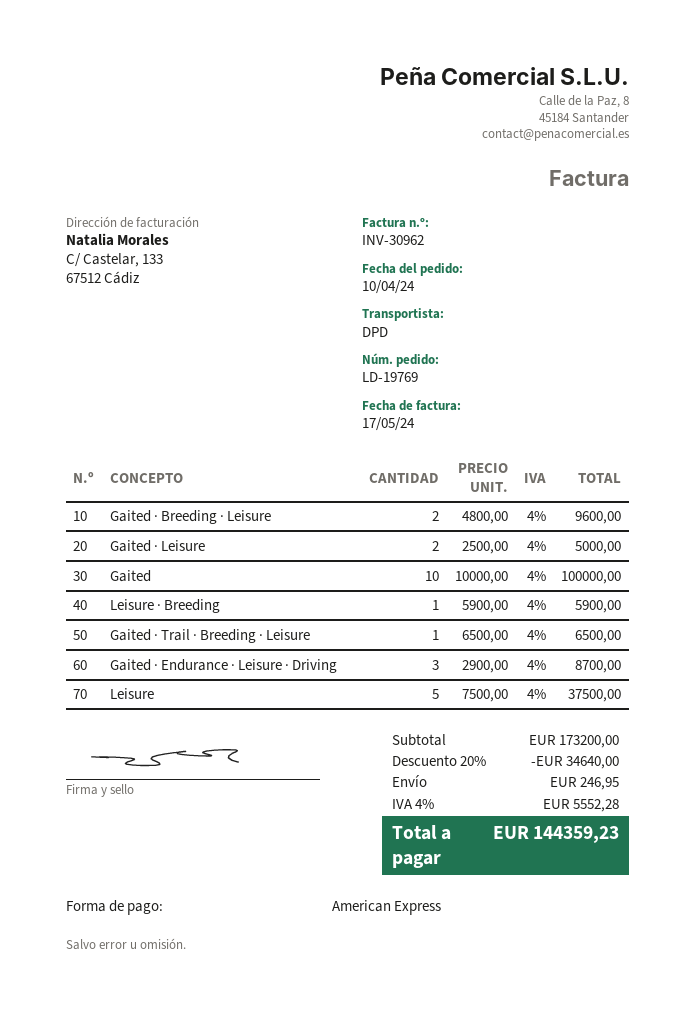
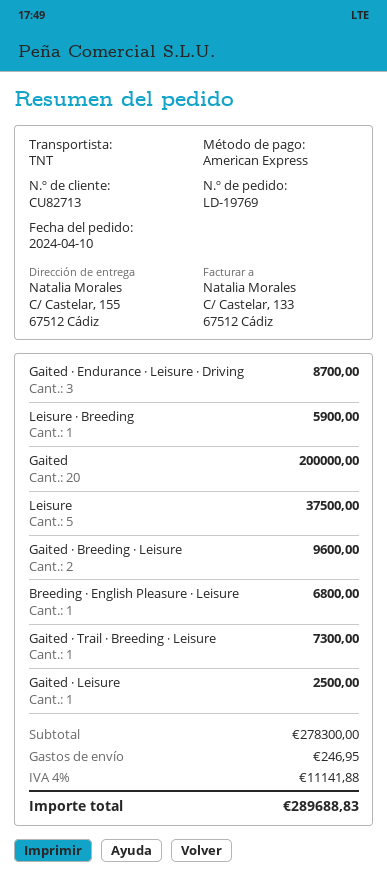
shipping method: DPD -> TNT
Gaited · Leisure: 2 for 5000.00 -> 1 for 2500.00
Gaited: 10 for 100000.00 -> 20 for 200000.00
Gaited · Trail · Breeding · Leisure: 1 for 6500.00 -> 1 for 7300.00
Breeding · English Pleasure · Leisure: none -> 1 for 6800.00
subtotal: 173200.00 -> 278300.00
discount: 20% = 34640.00 -> none
tax: 4% = 5552.28 -> 4% = 11141.88
total: 144359.23 -> 289688.83

